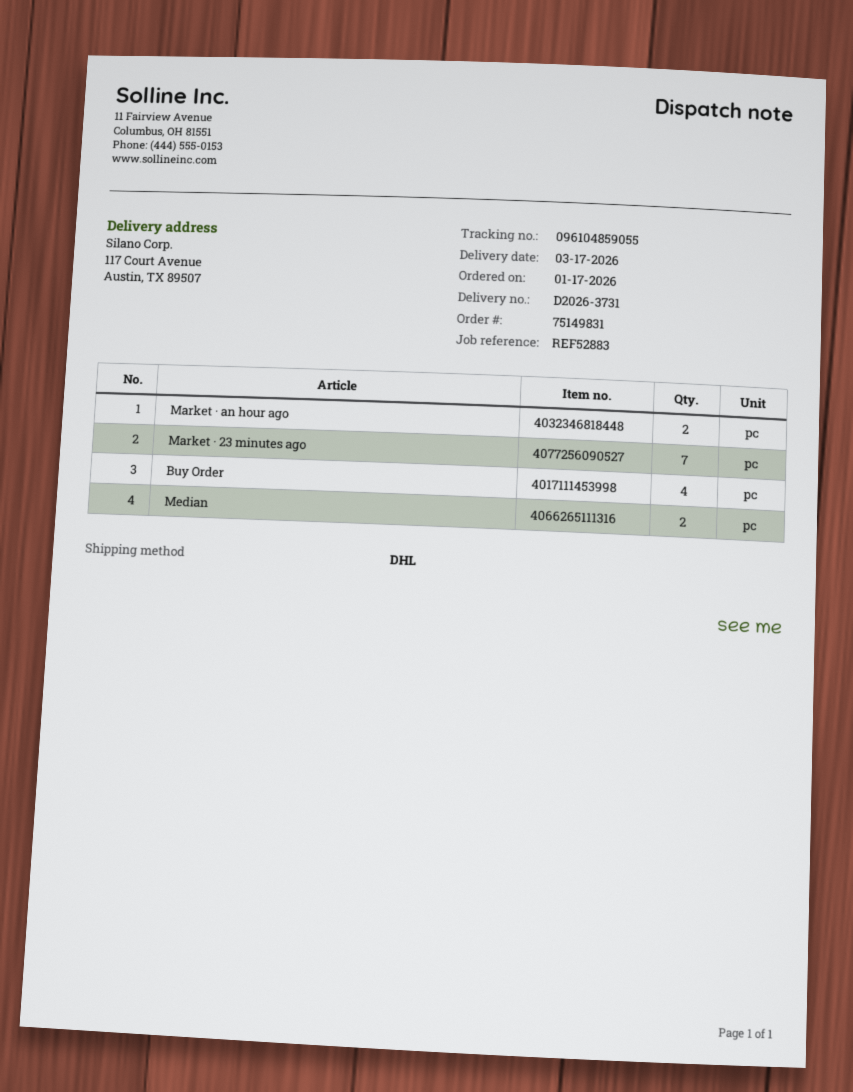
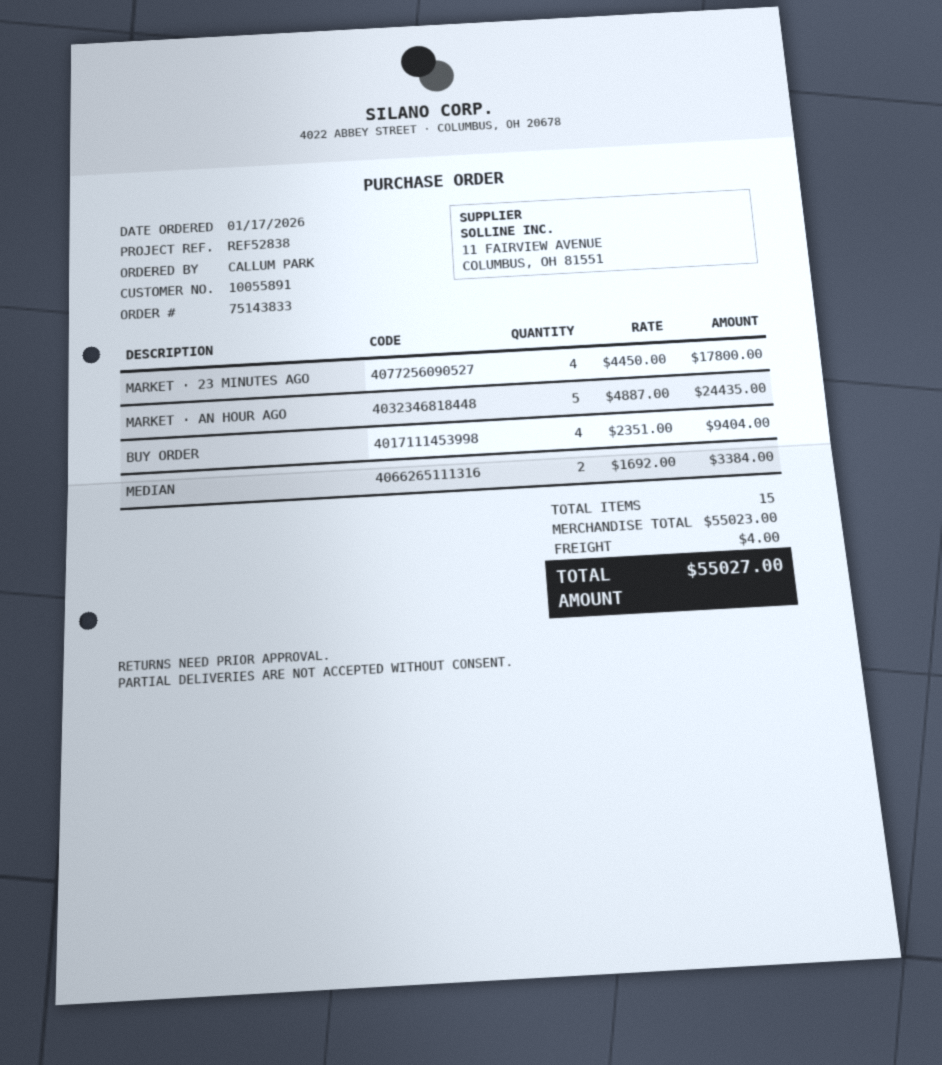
order number: 75149831 -> 75143833
reference: REF52883 -> REF52838
Market · an hour ago: 2 -> 5
Market · 23 minutes ago: 7 -> 4

